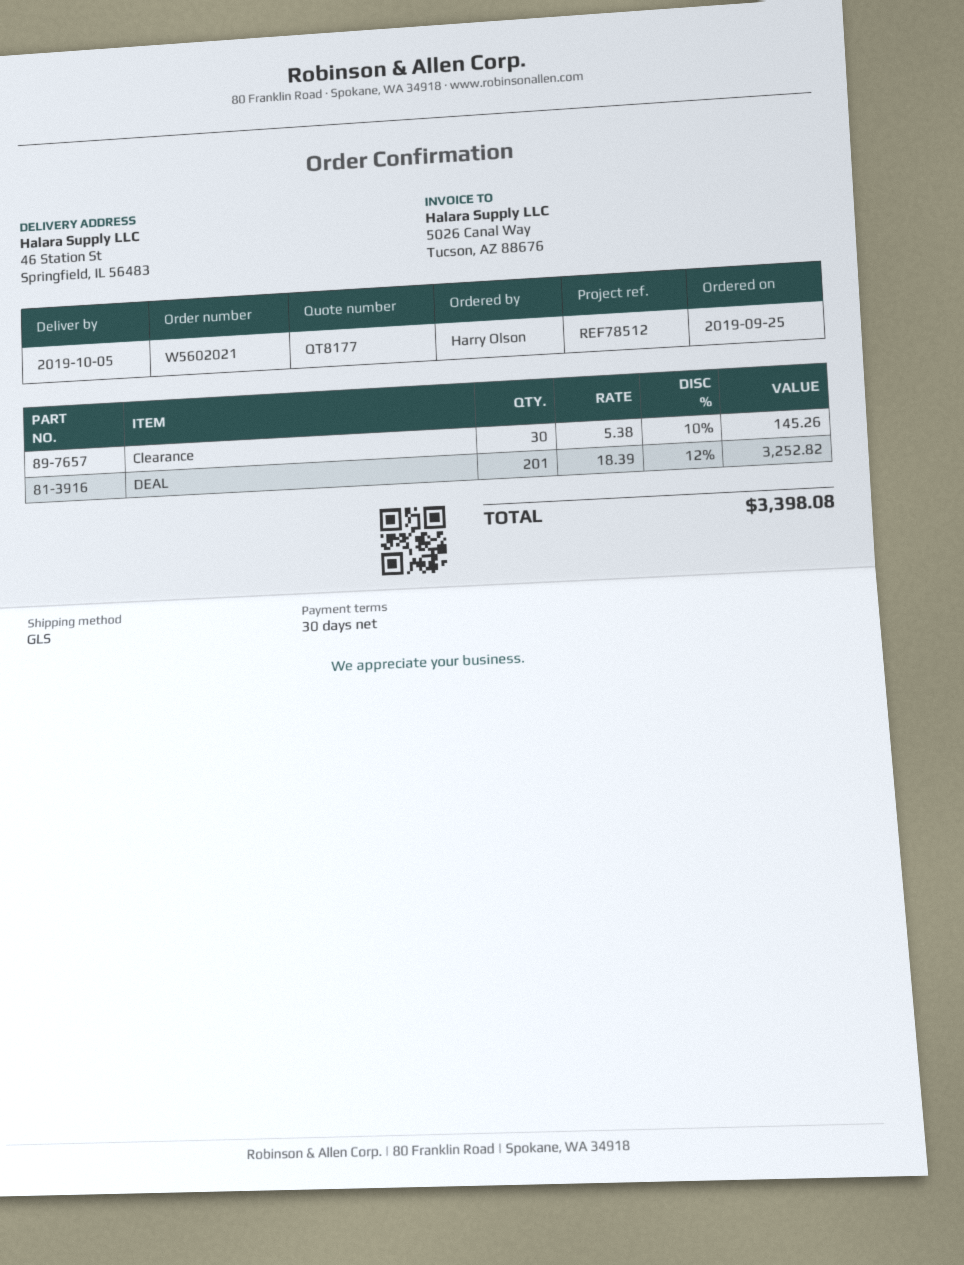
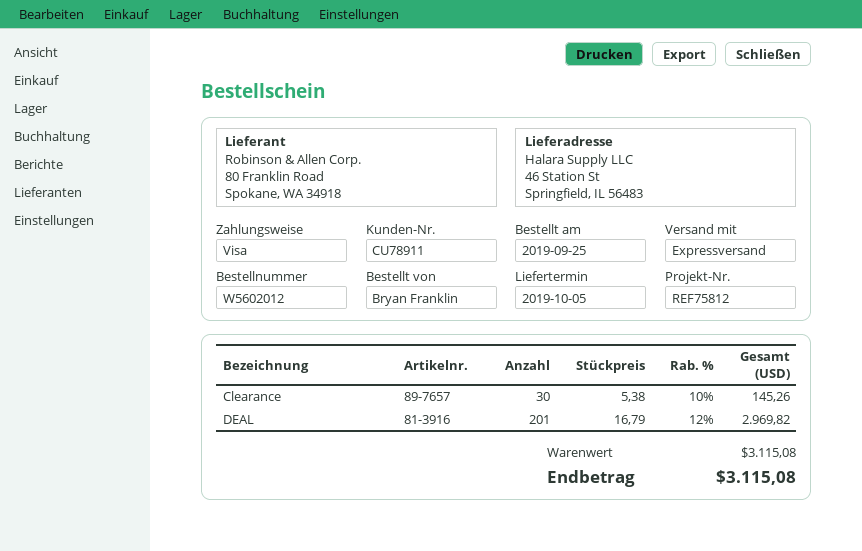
order number: W5602021 -> W5602012
reference: REF78512 -> REF75812
ordered by: Harry Olson -> Bryan Franklin
shipping method: GLS -> express
DEAL: 201 x 18.39 - 12% = 3252.82 -> 201 x 16.79 - 12% = 2969.82
total: 3398.08 -> 3115.08

